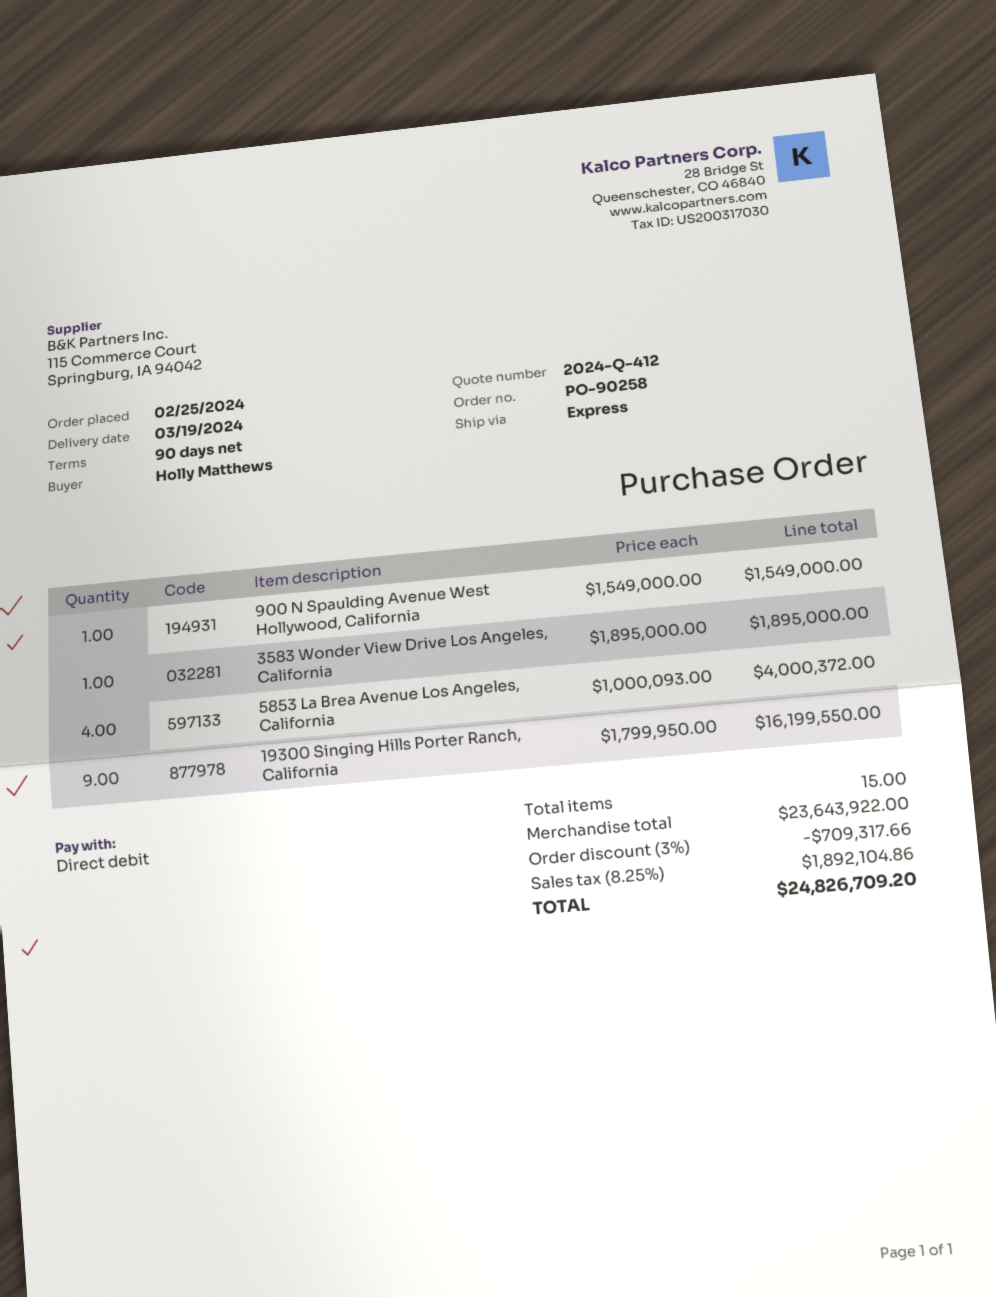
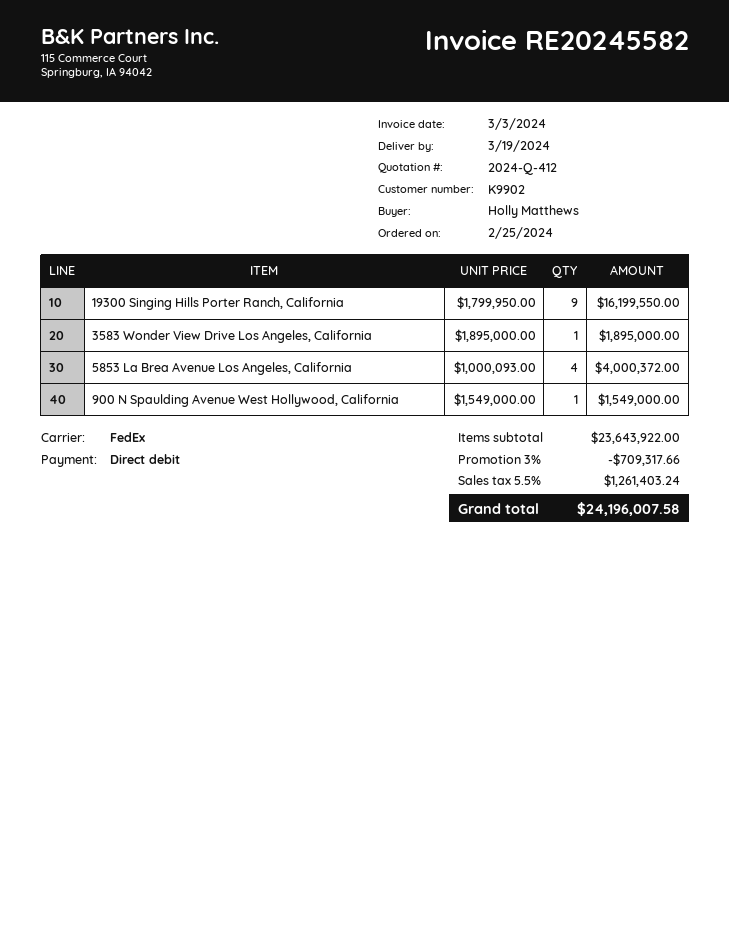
shipping method: express -> FedEx
tax: 8.25% = 1892104.86 -> 5.5% = 1261403.24
total: 24826709.20 -> 24196007.58

